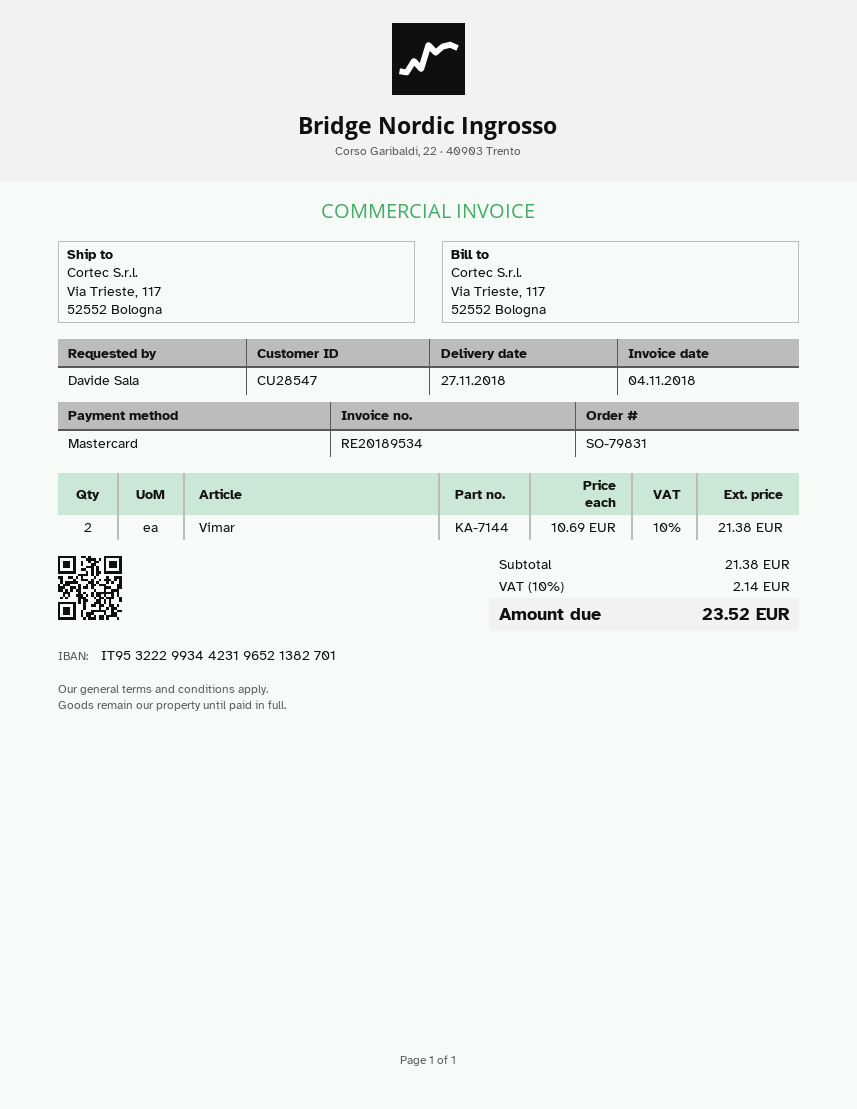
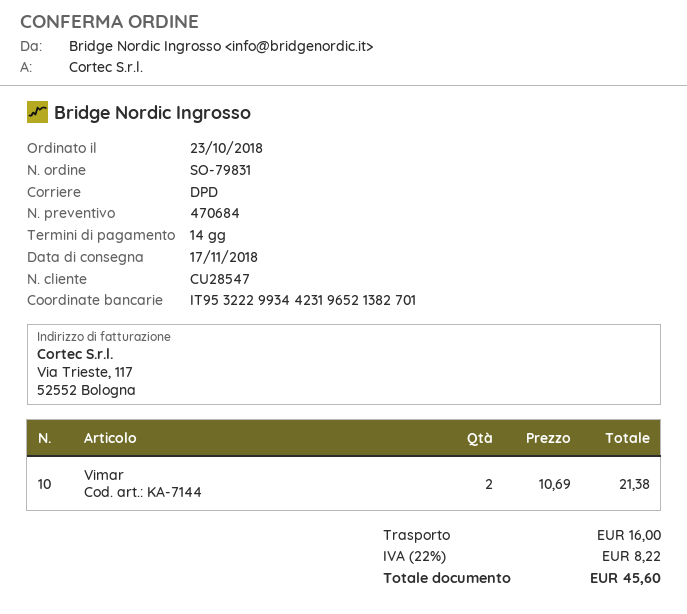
delivery date: 2018-11-27 -> 2018-11-17
shipping: none -> 16.00
tax: 10% = 2.14 -> 22% = 8.22
total: 23.52 -> 45.60

